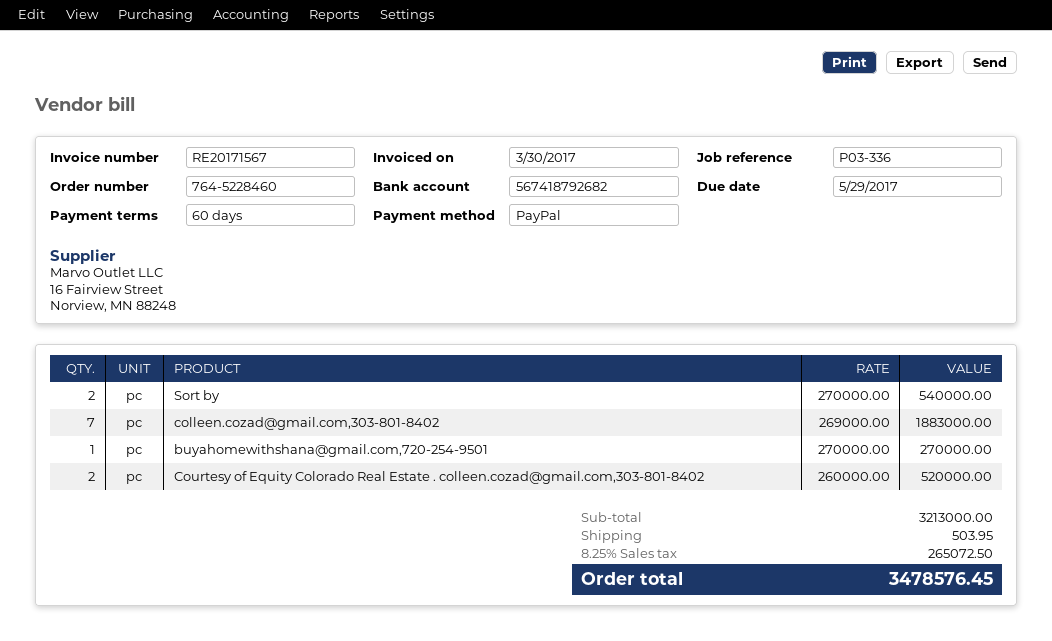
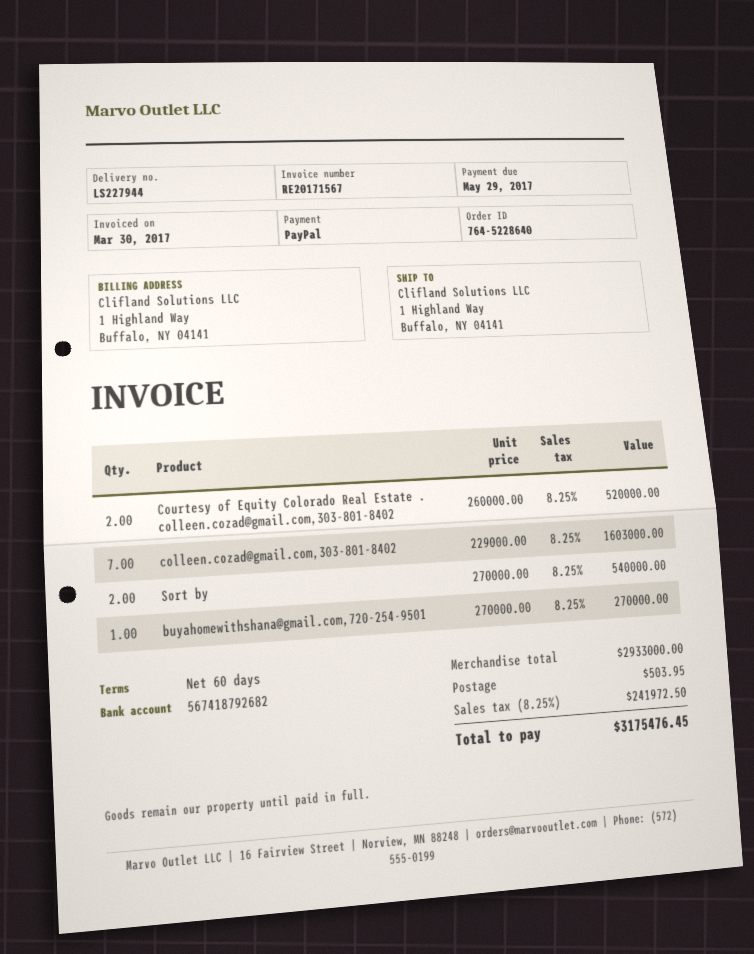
order number: 764-5228460 -> 764-5228640
colleen.cozad@gmail.com,303-801-8402: 7 x 269000.00 = 1883000.00 -> 7 x 229000.00 = 1603000.00
subtotal: 3213000.00 -> 2933000.00
tax: 8.25% = 265072.50 -> 8.25% = 241972.50
total: 3478576.45 -> 3175476.45

